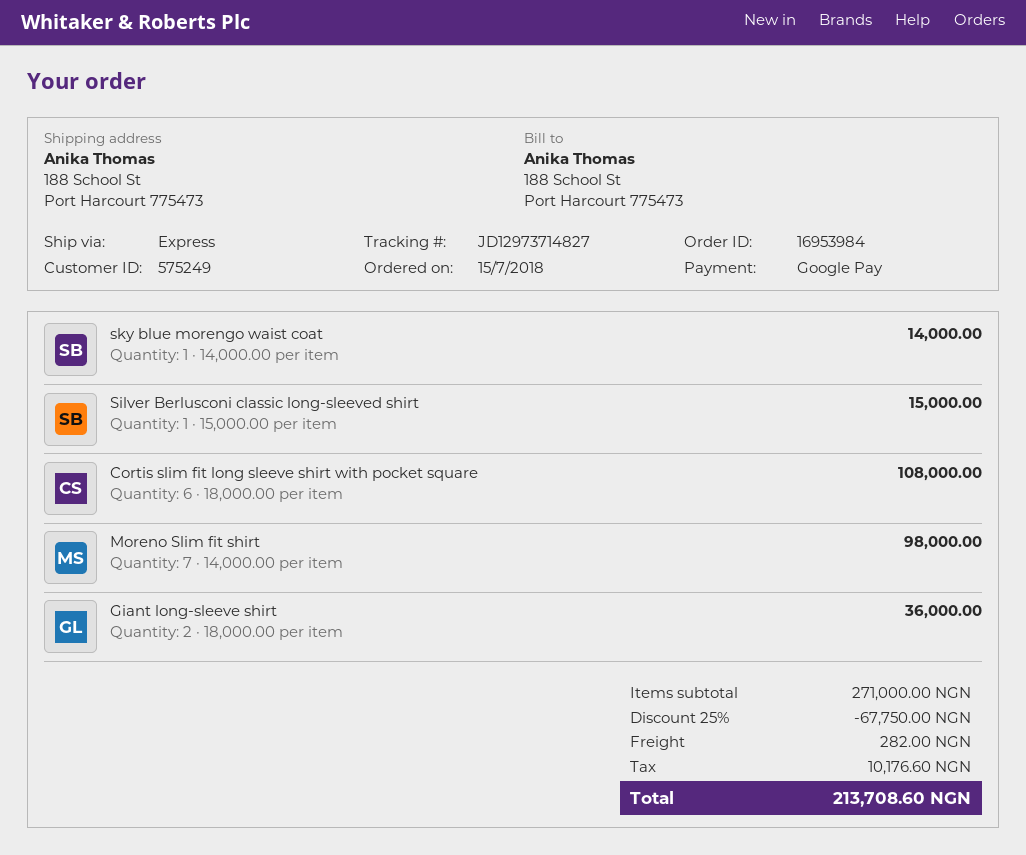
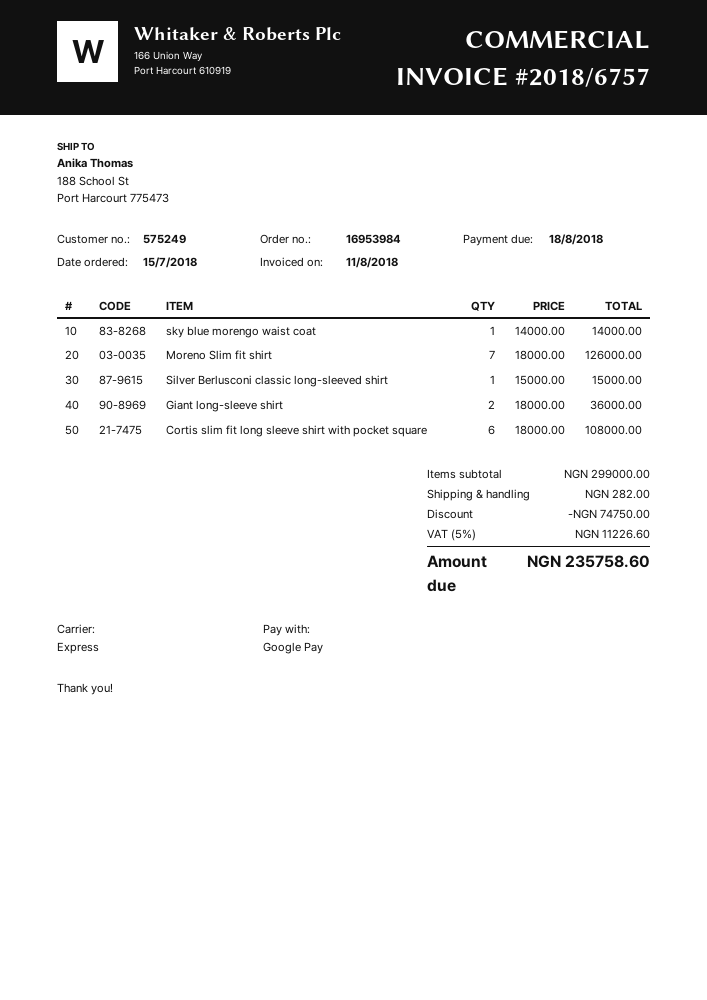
Moreno Slim fit shirt: 7 x 14000.00 = 98000.00 -> 7 x 18000.00 = 126000.00
subtotal: 271000.00 -> 299000.00
discount: 67750.00 -> 74750.00
tax: 10176.60 -> 11226.60
total: 213708.60 -> 235758.60

